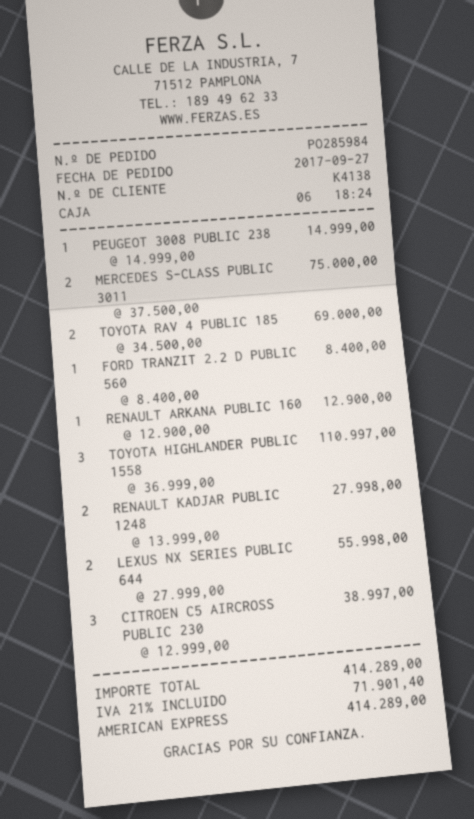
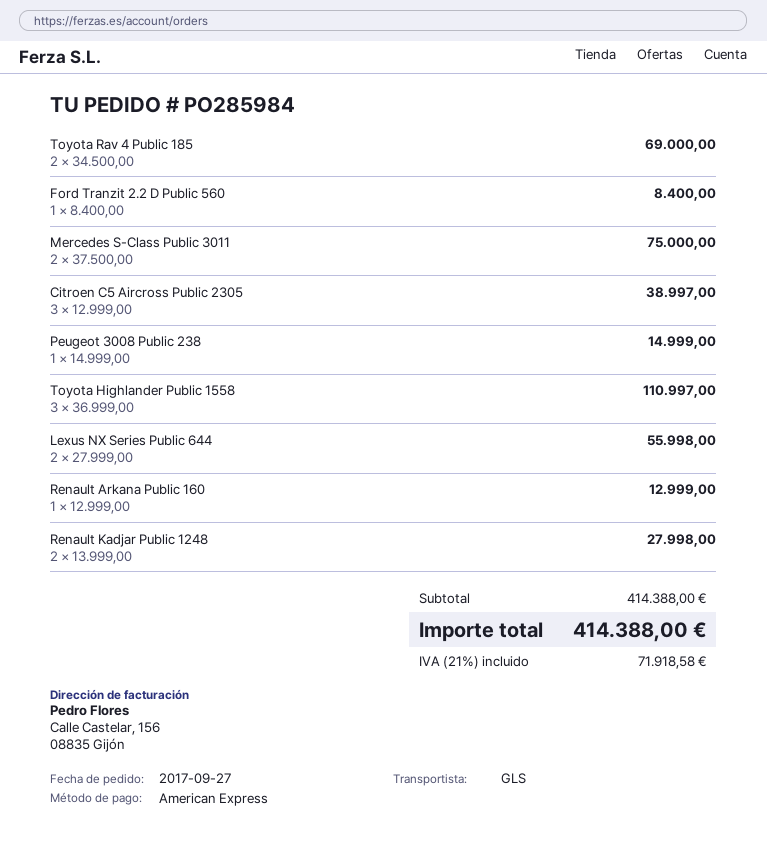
RENAULT ARKANA PUBLIC 160: 1 x 12900.00 = 12900.00 -> 1 x 12999.00 = 12999.00
tax: 21% = 71901.40 -> 21% = 71918.58
total: 414289.00 -> 414388.00

